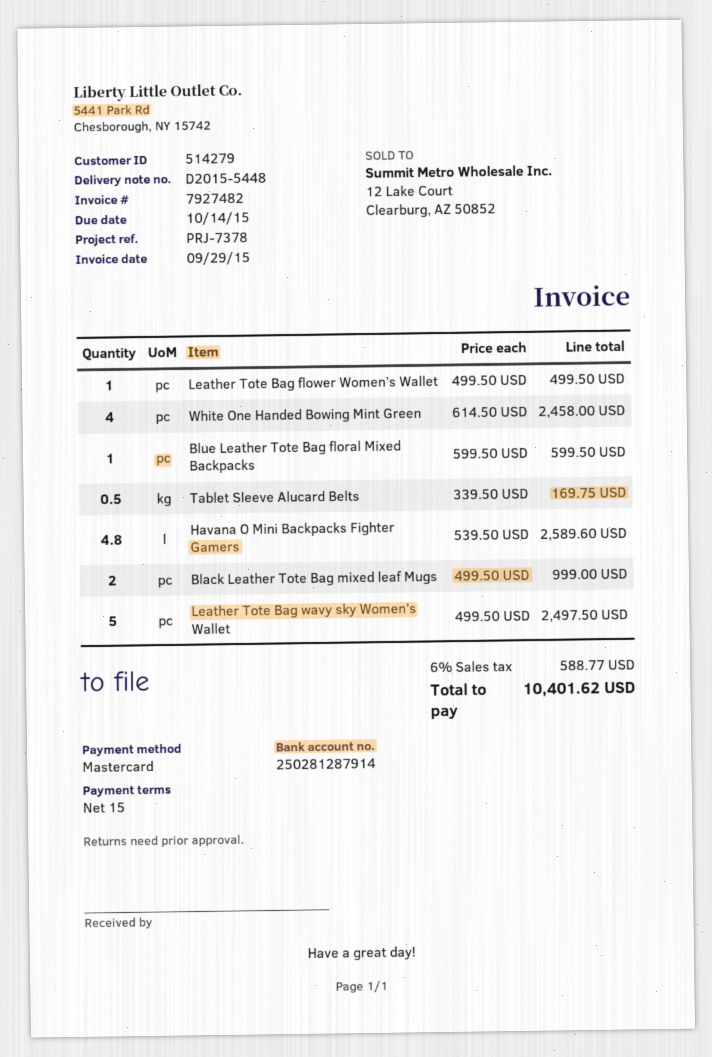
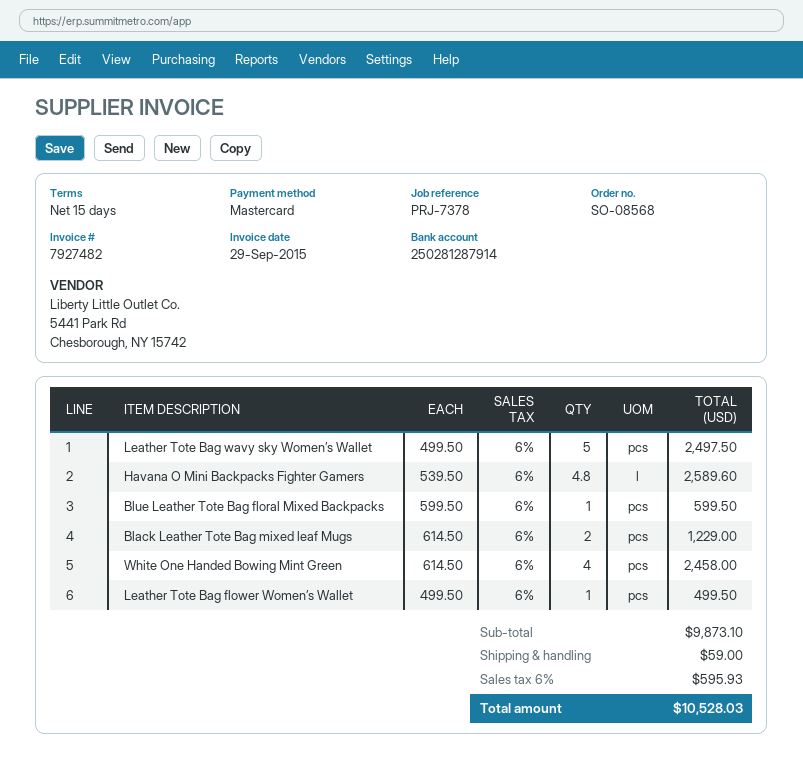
Tablet Sleeve Alucard Belts: 0.5 x 339.50 = 169.75 -> none
Black Leather Tote Bag mixed leaf Mugs: 2 x 499.50 = 999.00 -> 2 x 614.50 = 1229.00
shipping: none -> 59.00
tax: 6% = 588.77 -> 6% = 595.93
total: 10401.62 -> 10528.03

